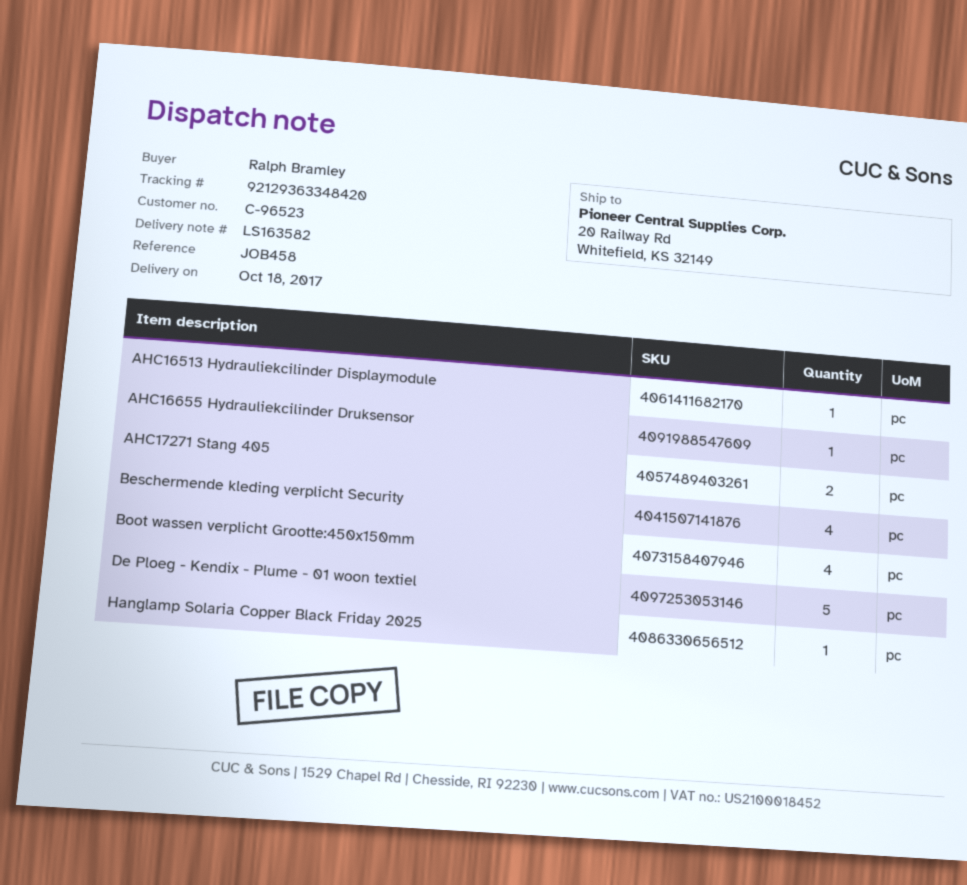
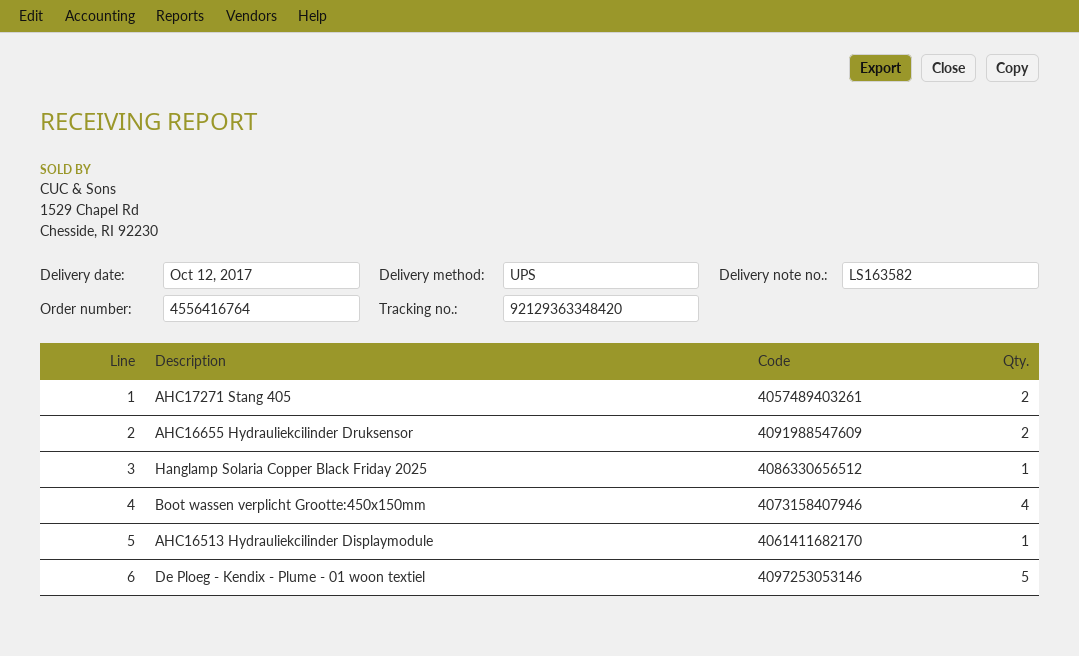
delivery date: 2017-10-18 -> 2017-10-12
AHC16655 Hydrauliekcilinder Druksensor: 1 -> 2
Beschermende kleding verplicht Security: 4 -> none

